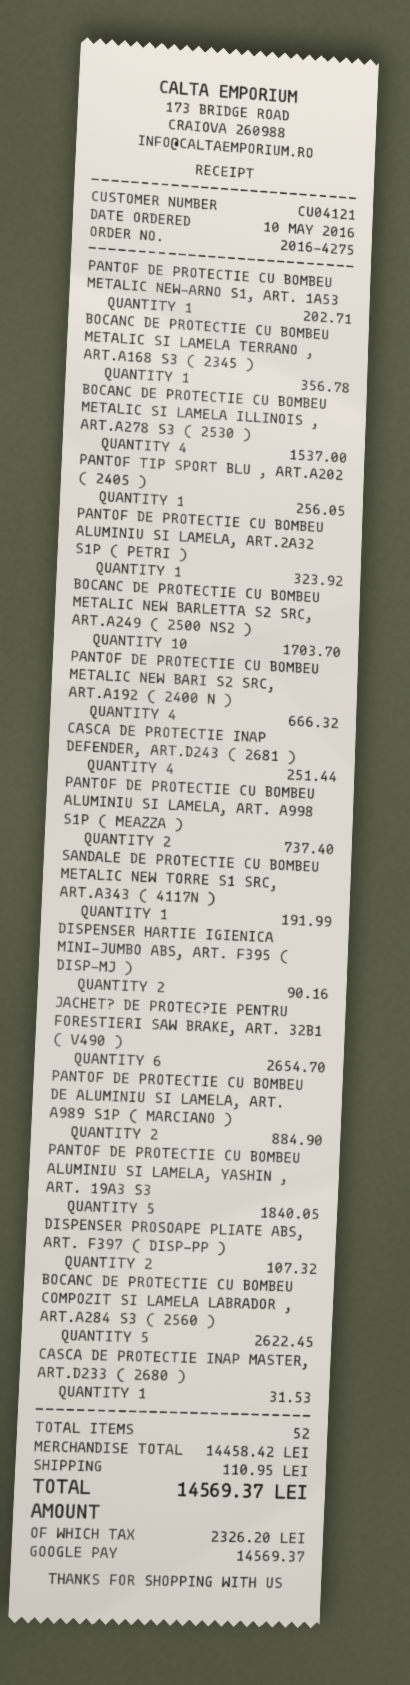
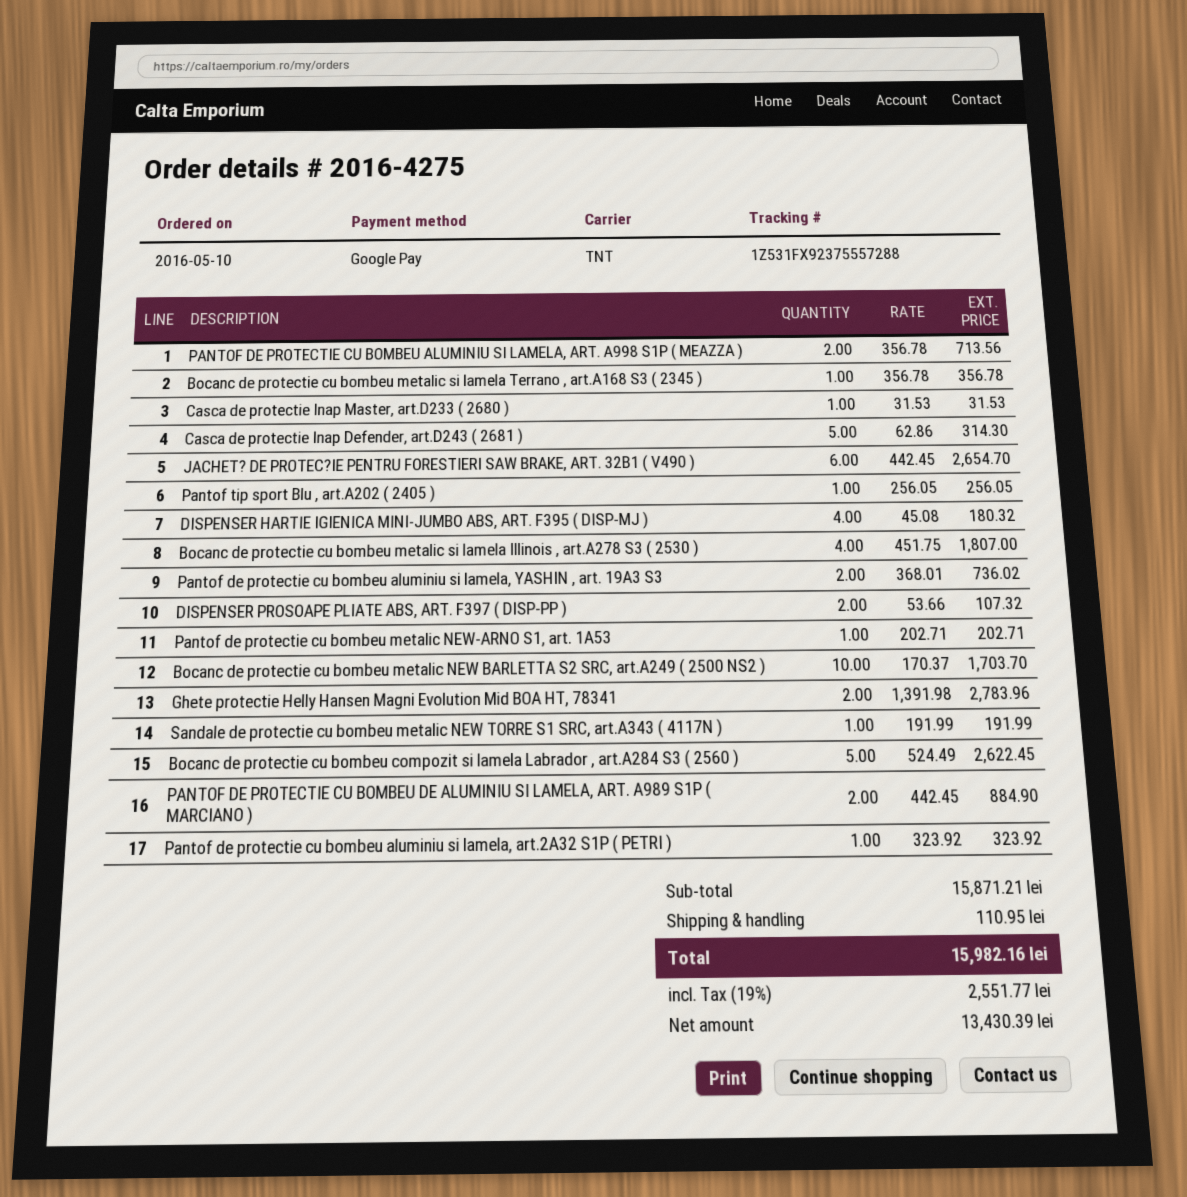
BOCANC DE PROTECTIE CU BOMBEU METALIC SI LAMELA ILLINOIS , ART.A278 S3 ( 2530 ): 4 for 1537.00 -> 4 for 1807.00
PANTOF DE PROTECTIE CU BOMBEU METALIC NEW BARI S2 SRC, ART.A192 ( 2400 N ): 4 for 666.32 -> none
CASCA DE PROTECTIE INAP DEFENDER, ART.D243 ( 2681 ): 4 for 251.44 -> 5 for 314.30
PANTOF DE PROTECTIE CU BOMBEU ALUMINIU SI LAMELA, ART. A998 S1P ( MEAZZA ): 2 for 737.40 -> 2 for 713.56
DISPENSER HARTIE IGIENICA MINI-JUMBO ABS, ART. F395 ( DISP-MJ ): 2 for 90.16 -> 4 for 180.32
PANTOF DE PROTECTIE CU BOMBEU ALUMINIU SI LAMELA, YASHIN , ART. 19A3 S3: 5 for 1840.05 -> 2 for 736.02
Ghete protectie Helly Hansen Magni Evolution Mid BOA HT, 78341: none -> 2 for 2783.96
subtotal: 14458.42 -> 15871.21
tax: 2326.20 -> 2551.77
total: 14569.37 -> 15982.16

